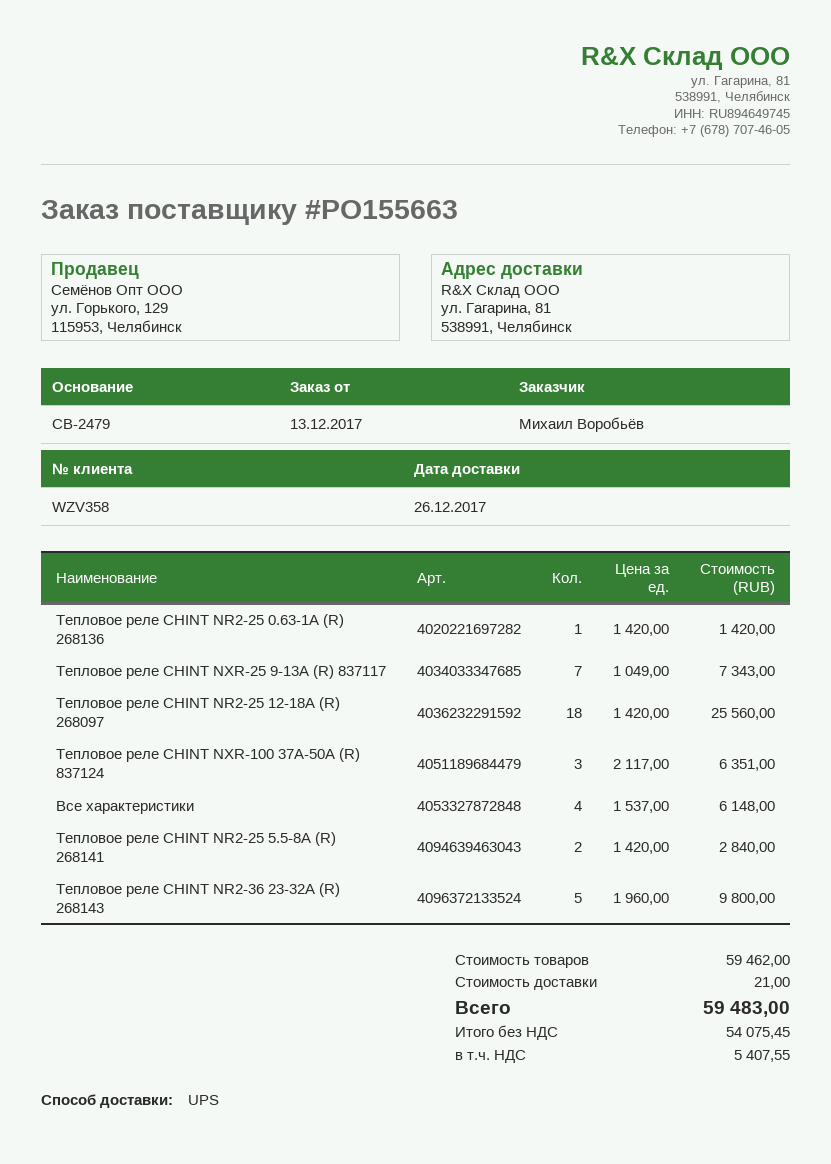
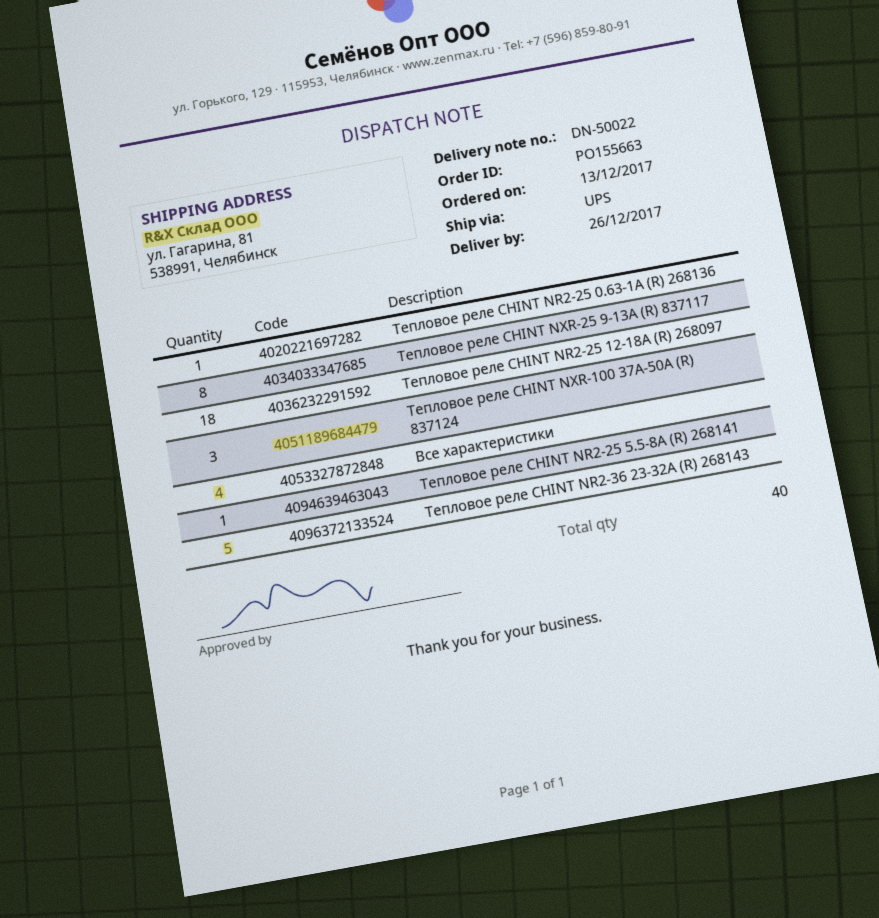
Тепловое реле CHINT NXR-25 9-13А (R) 837117: 7 -> 8
Тепловое реле CHINT NR2-25 5.5-8А (R) 268141: 2 -> 1

